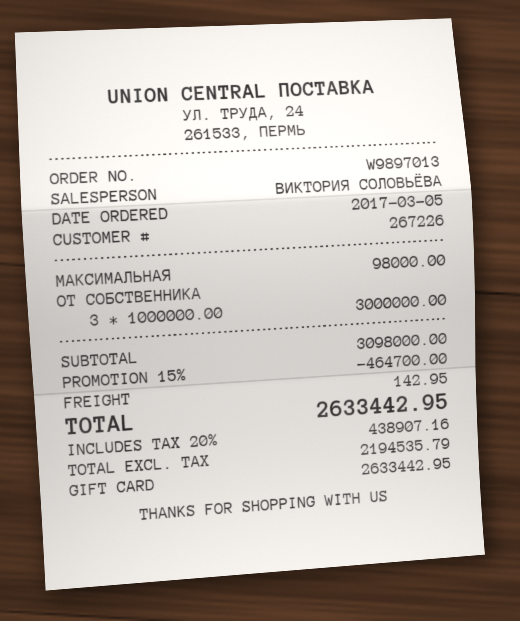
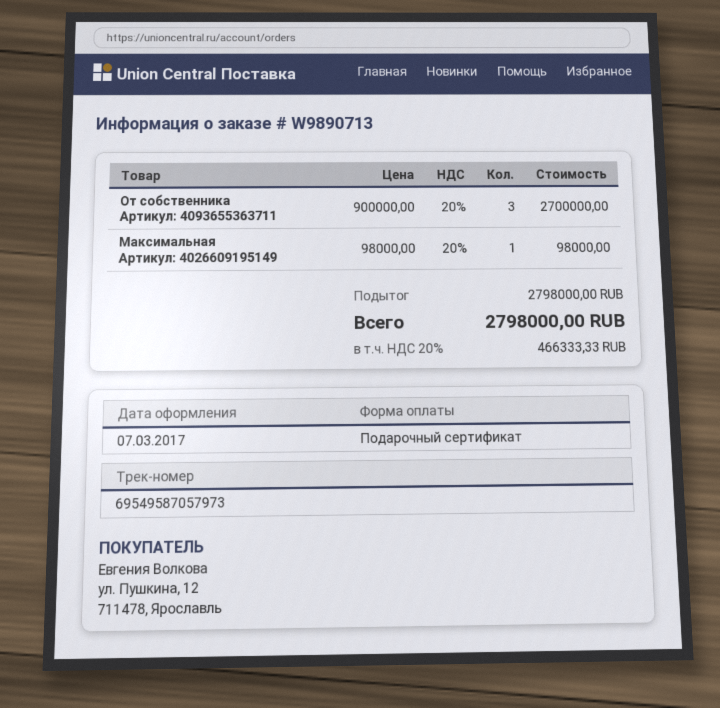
order number: W9897013 -> W9890713
order date: 2017-03-05 -> 2017-03-07
ОТ СОБСТВЕННИКА: 3 x 1000000.00 = 3000000.00 -> 3 x 900000.00 = 2700000.00
subtotal: 3098000.00 -> 2798000.00
discount: 15% = 464700.00 -> none
shipping: 142.95 -> none
tax: 20% = 438907.16 -> 20% = 466333.33
total: 2633442.95 -> 2798000.00

